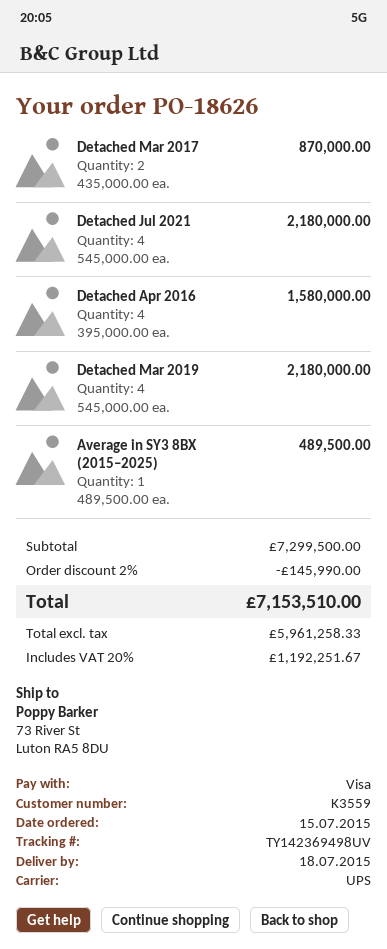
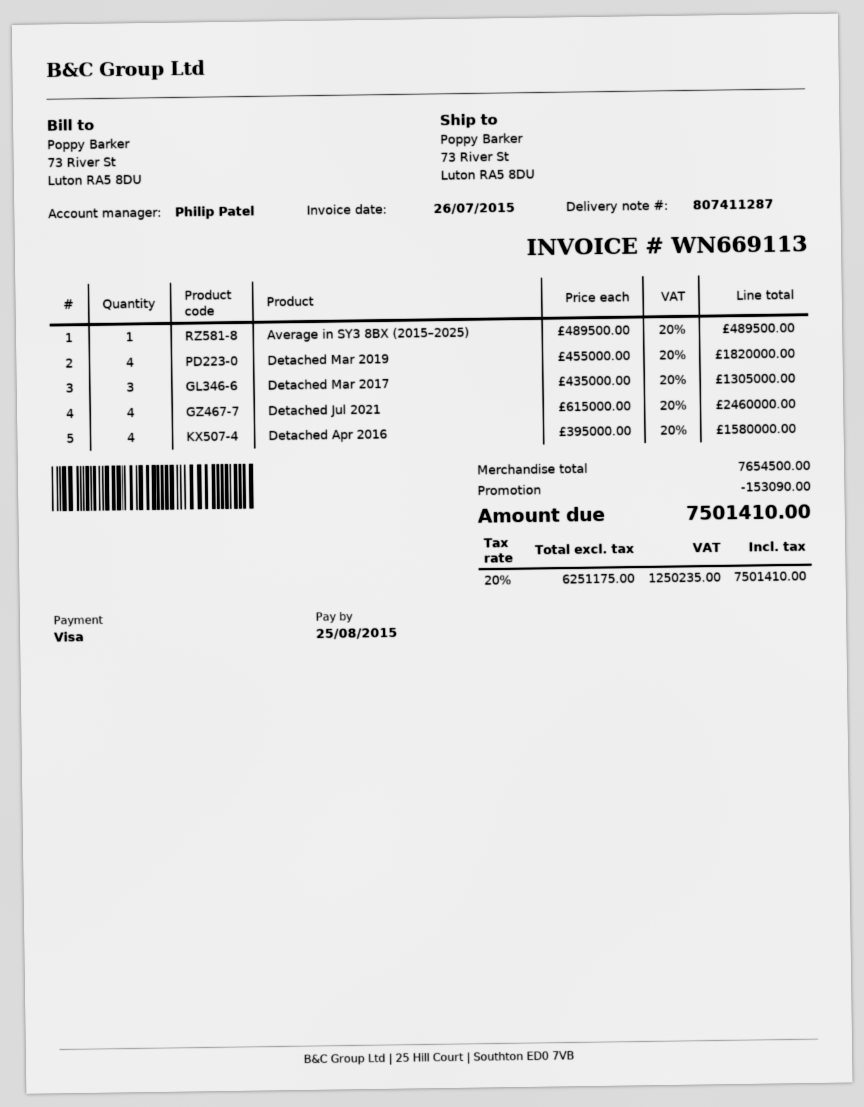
Detached Mar 2017: 2 x 435000.00 = 870000.00 -> 3 x 435000.00 = 1305000.00
Detached Jul 2021: 4 x 545000.00 = 2180000.00 -> 4 x 615000.00 = 2460000.00
Detached Mar 2019: 4 x 545000.00 = 2180000.00 -> 4 x 455000.00 = 1820000.00
subtotal: 7299500.00 -> 7654500.00
discount: 145990.00 -> 153090.00
net: 5961258.33 -> 6251175.00
tax: 20% = 1192251.67 -> 20% = 1250235.00
total: 7153510.00 -> 7501410.00

